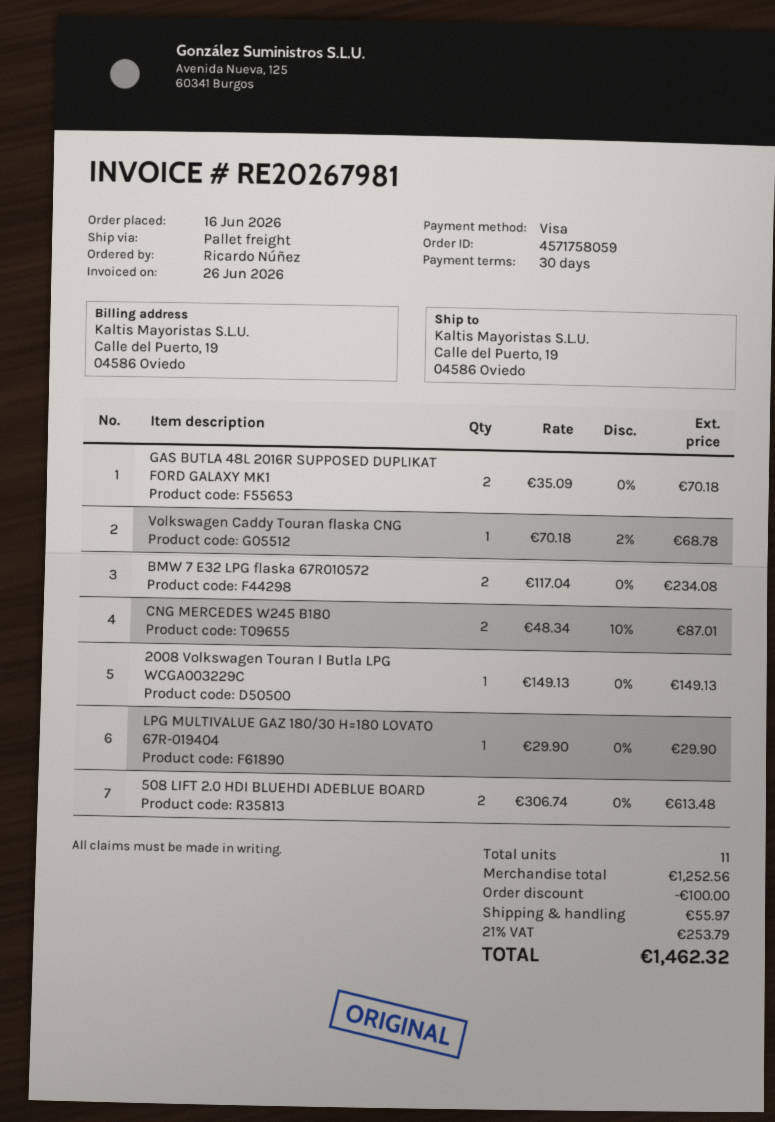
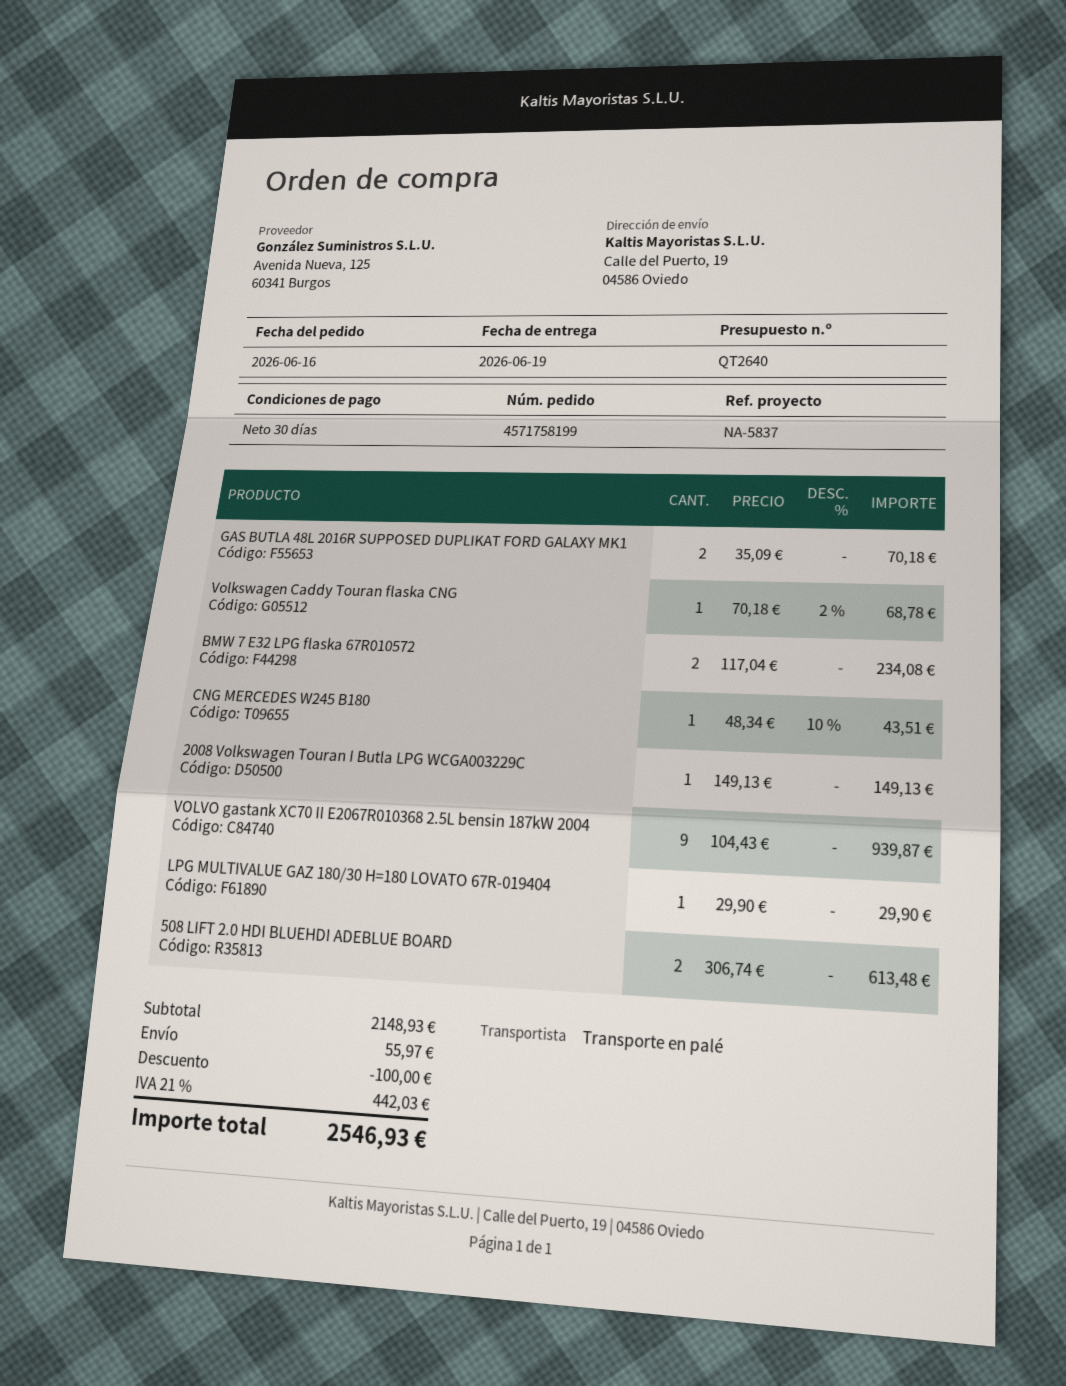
order number: 4571758059 -> 4571758199
CNG MERCEDES W245 B180: 2 x 48.34 - 10% = 87.01 -> 1 x 48.34 - 10% = 43.51
VOLVO gastank XC70 II E2067R010368 2.5L bensin 187kW 2004: none -> 9 x 104.43 = 939.87
subtotal: 1252.56 -> 2148.93
tax: 21% = 253.79 -> 21% = 442.03
total: 1462.32 -> 2546.93

